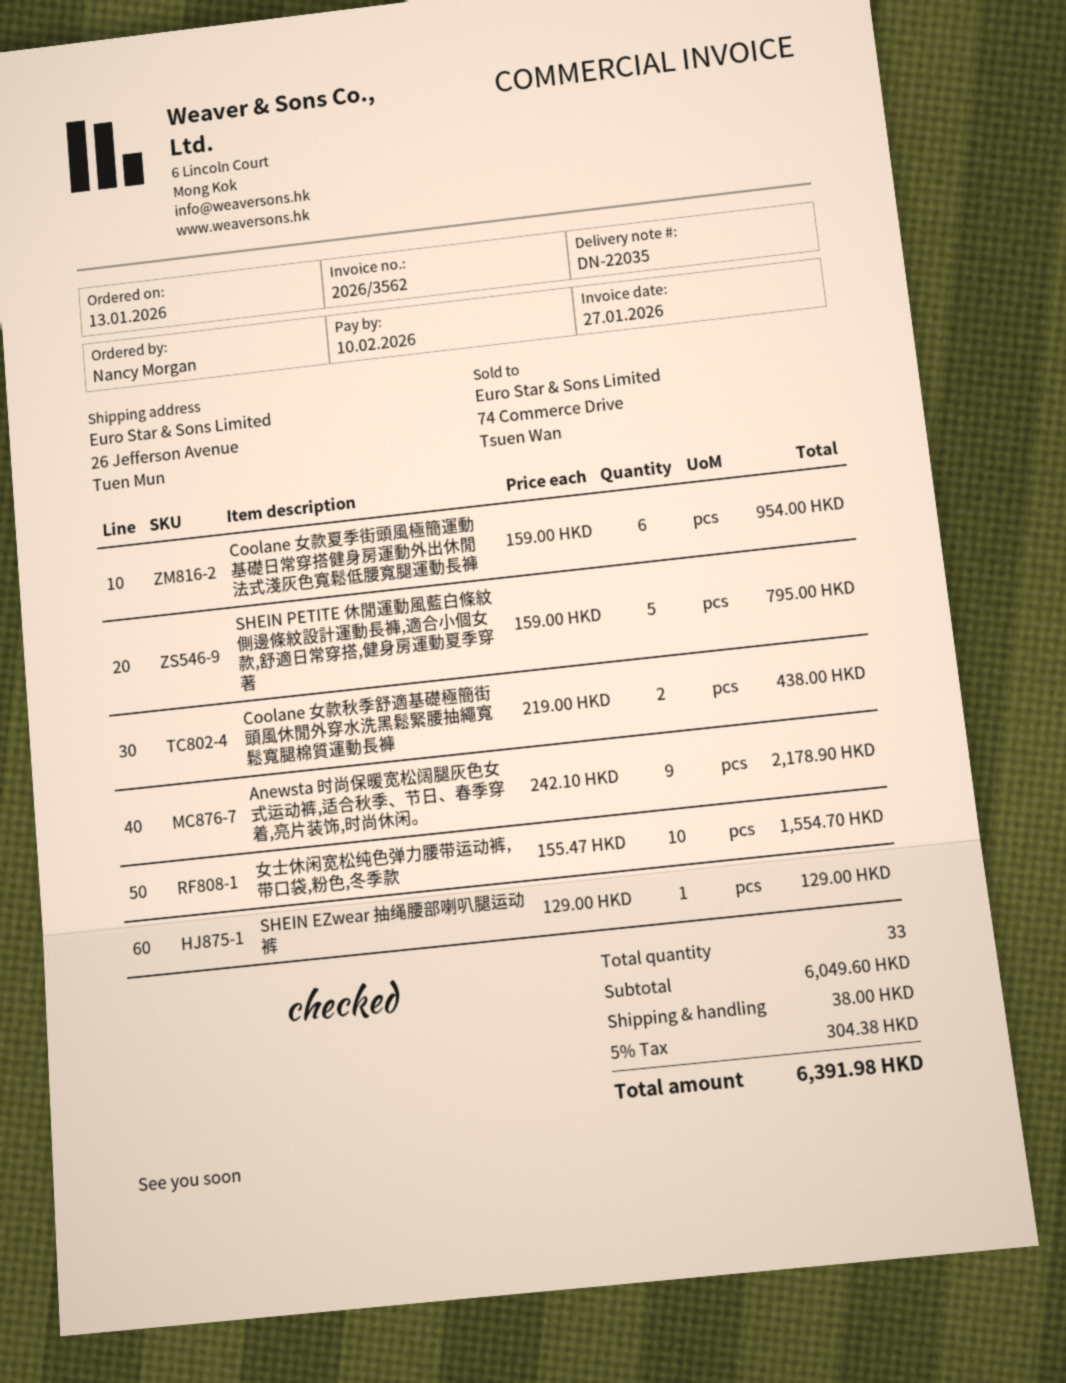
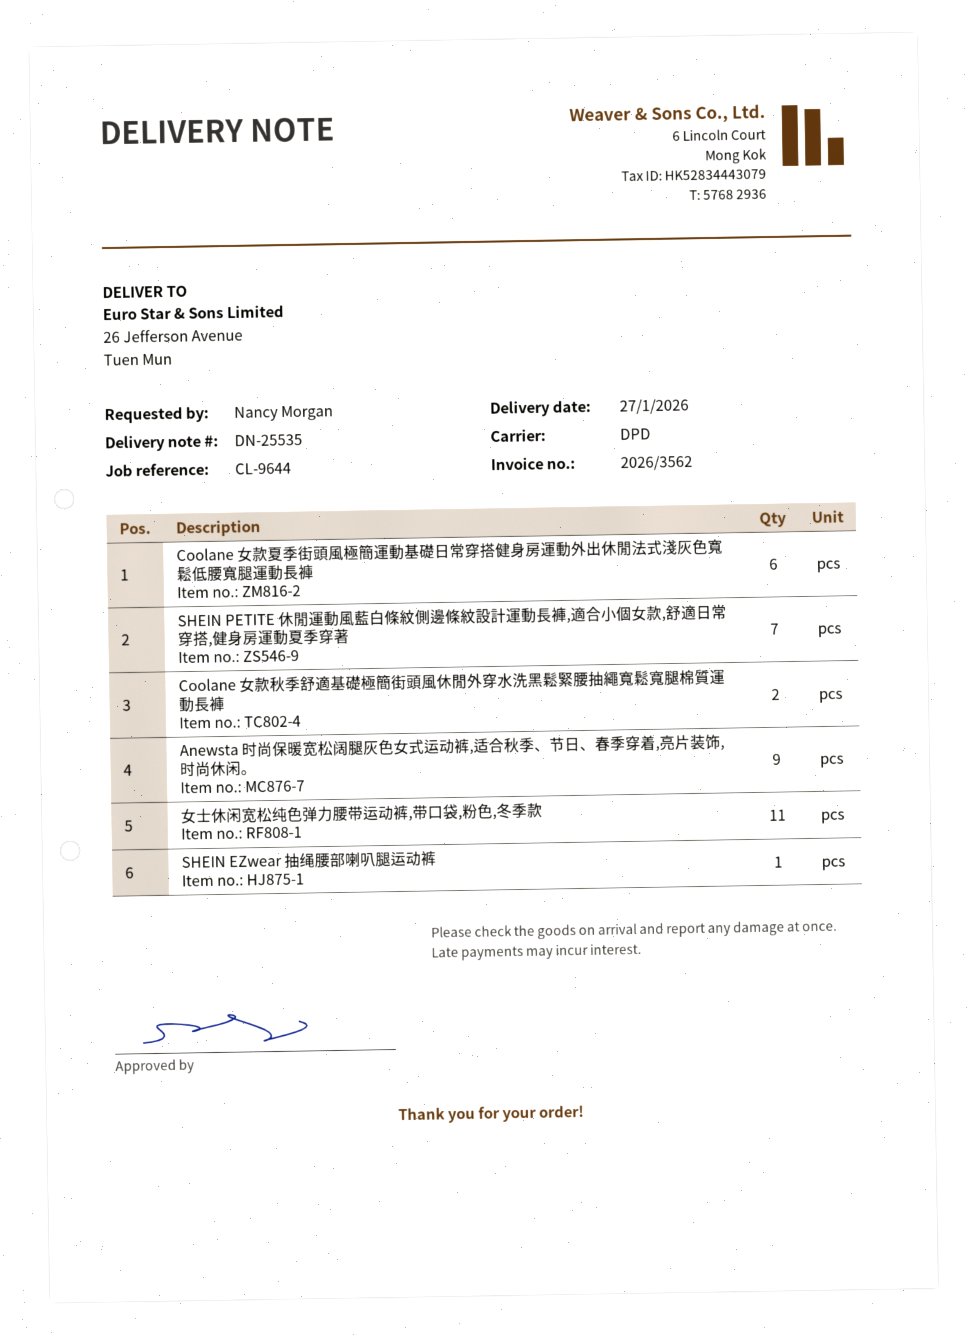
delivery note number: DN-22035 -> DN-25535
SHEIN PETITE 休閒運動風藍白條紋側邊條紋設計運動長褲,適合小個女款,舒適日常穿搭,健身房運動夏季穿著: 5 -> 7
女士休闲宽松纯色弹力腰带运动裤,带口袋,粉色,冬季款: 10 -> 11

